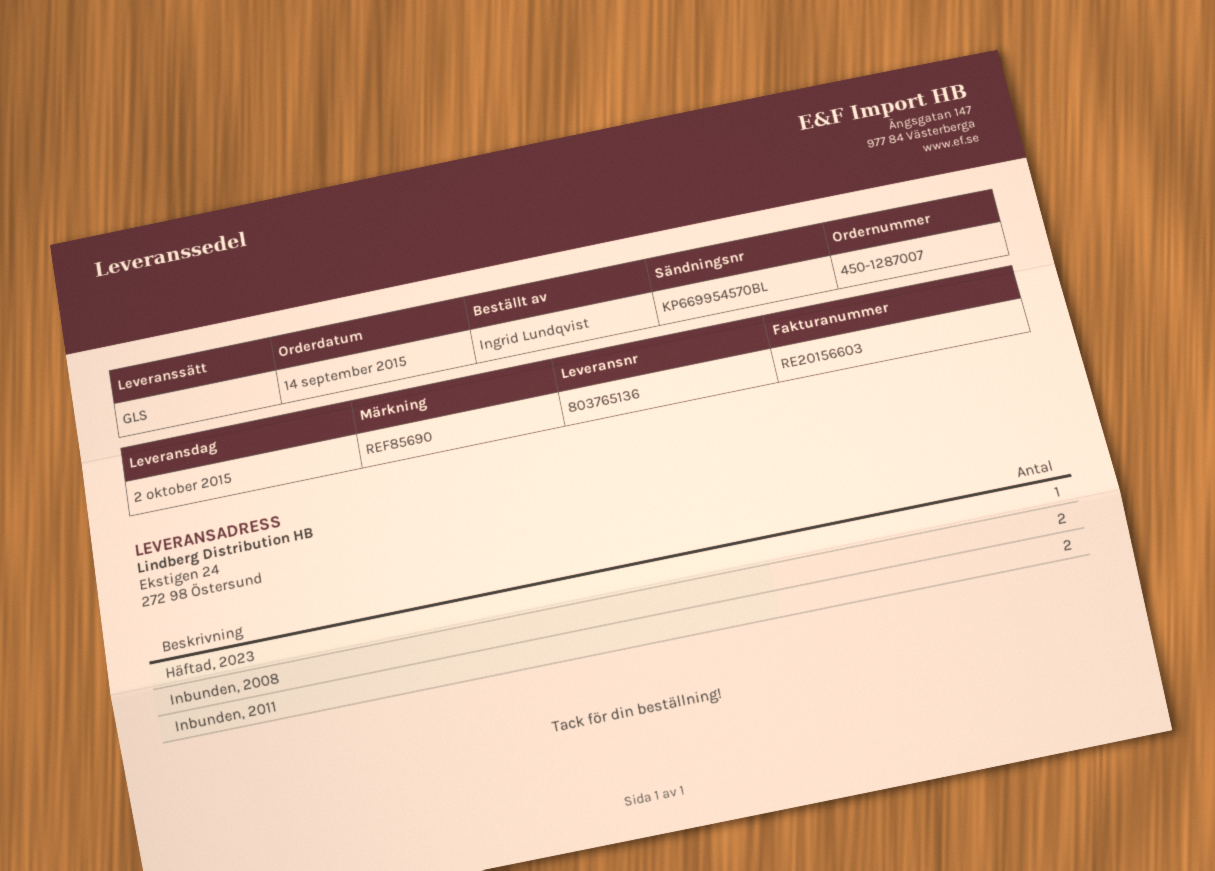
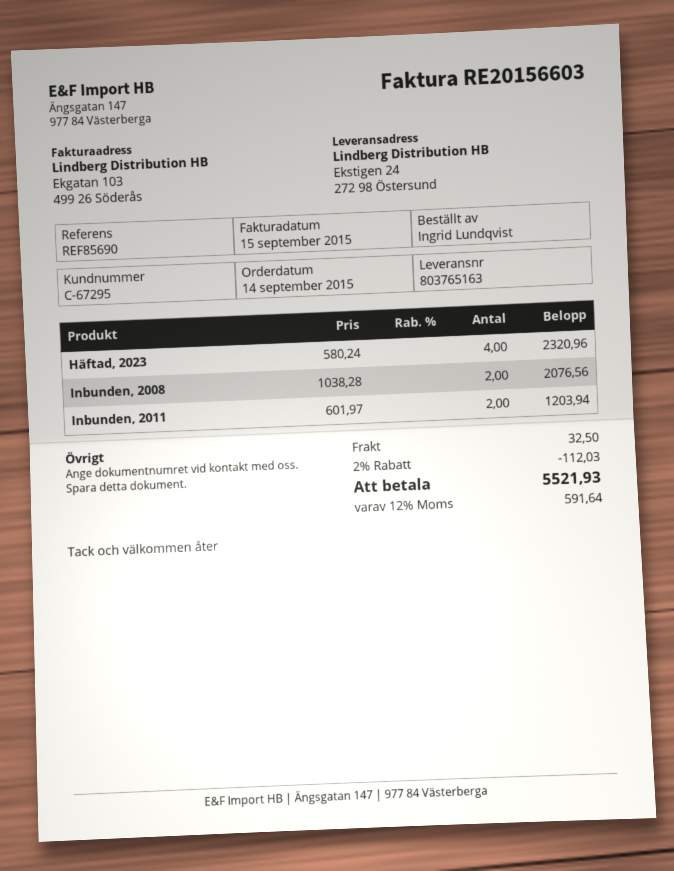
delivery note number: 803765136 -> 803765163
Häftad, 2023: 1 -> 4

